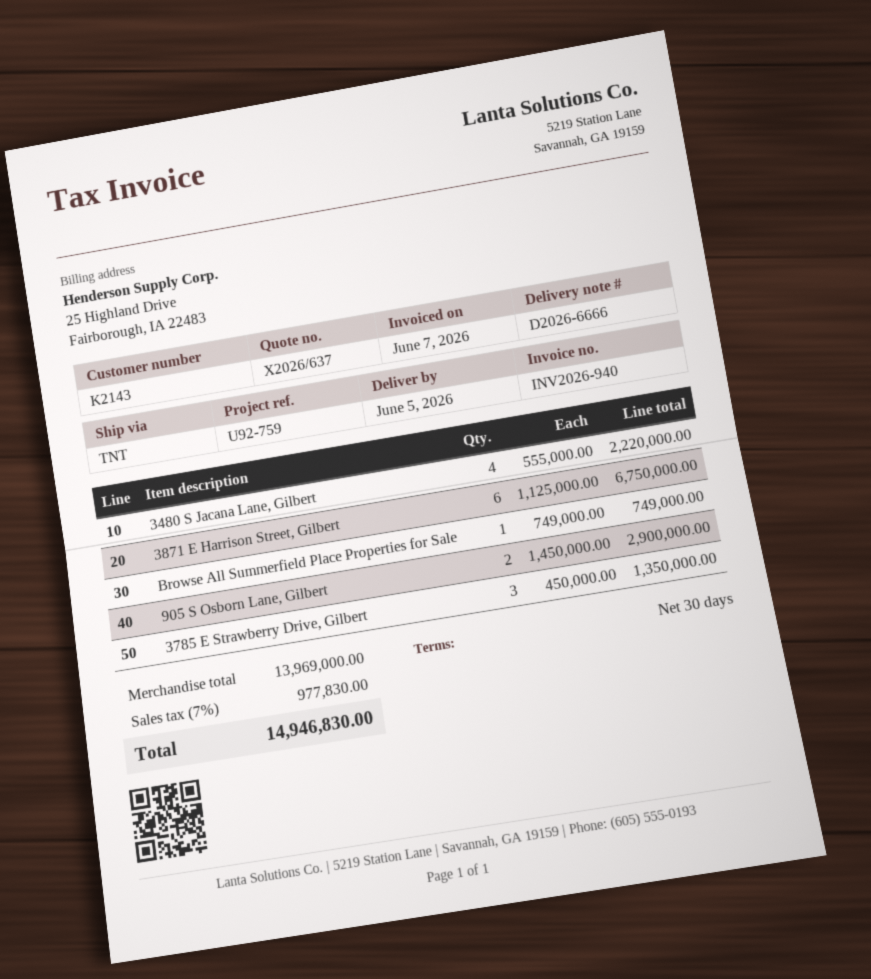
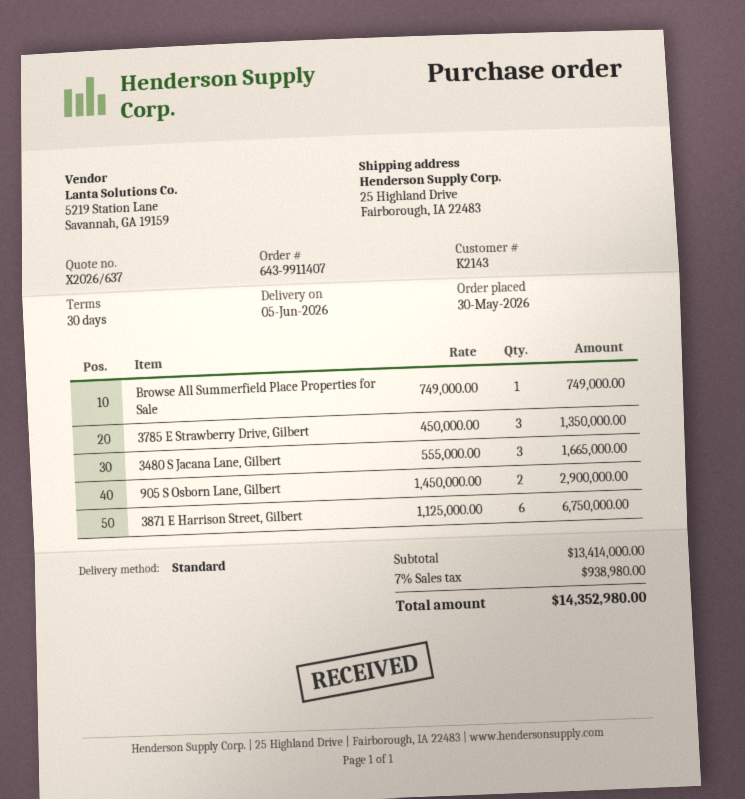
shipping method: TNT -> standard
3480 S Jacana Lane, Gilbert: 4 x 555000.00 = 2220000.00 -> 3 x 555000.00 = 1665000.00
subtotal: 13969000.00 -> 13414000.00
tax: 7% = 977830.00 -> 7% = 938980.00
total: 14946830.00 -> 14352980.00

